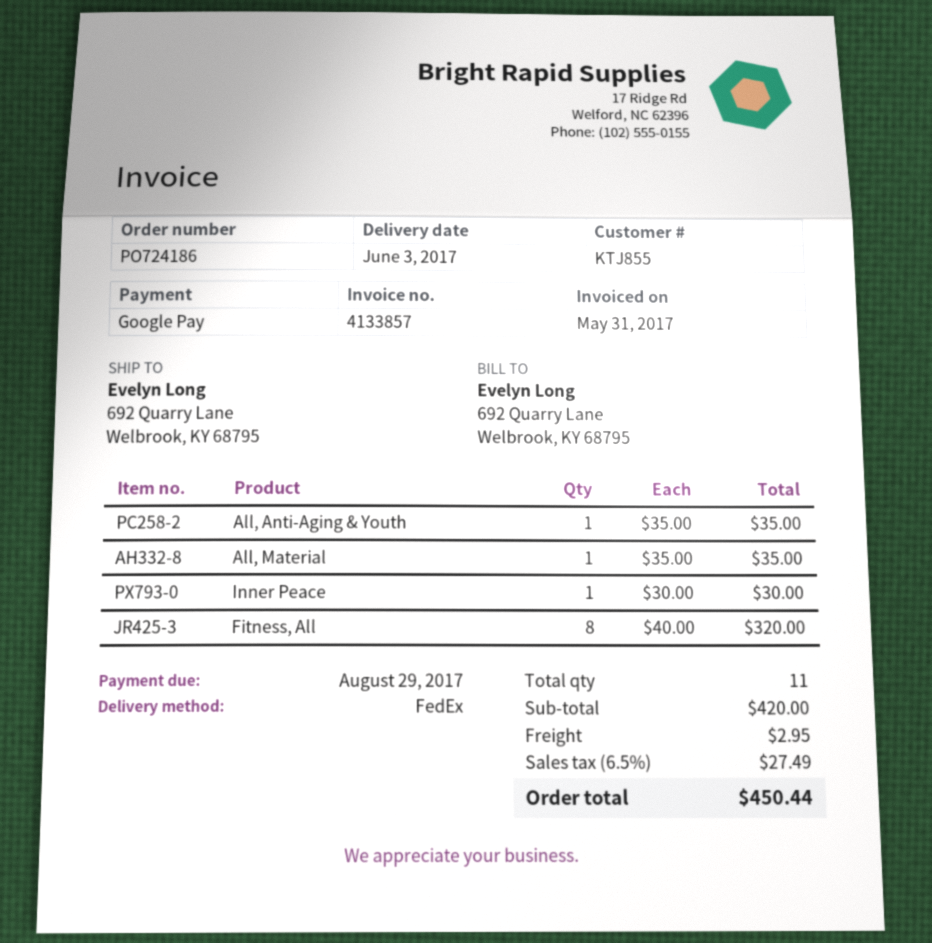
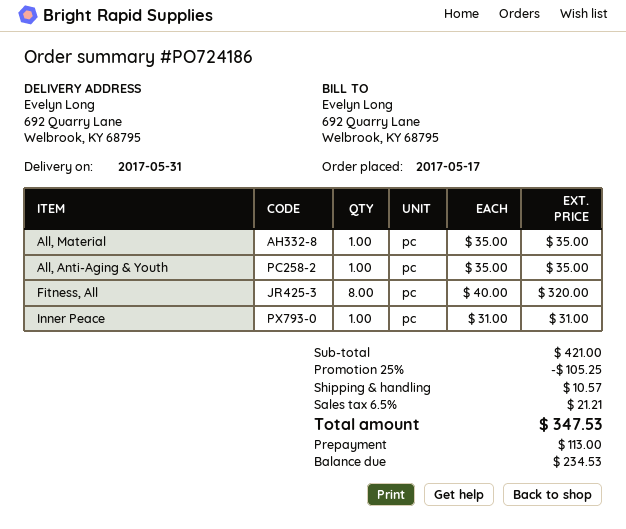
delivery date: 2017-06-03 -> 2017-05-31
Inner Peace: 1 x 30.00 = 30.00 -> 1 x 31.00 = 31.00
subtotal: 420.00 -> 421.00
discount: none -> 25% = 105.25
shipping: 2.95 -> 10.57
tax: 6.5% = 27.49 -> 6.5% = 21.21
total: 450.44 -> 347.53

